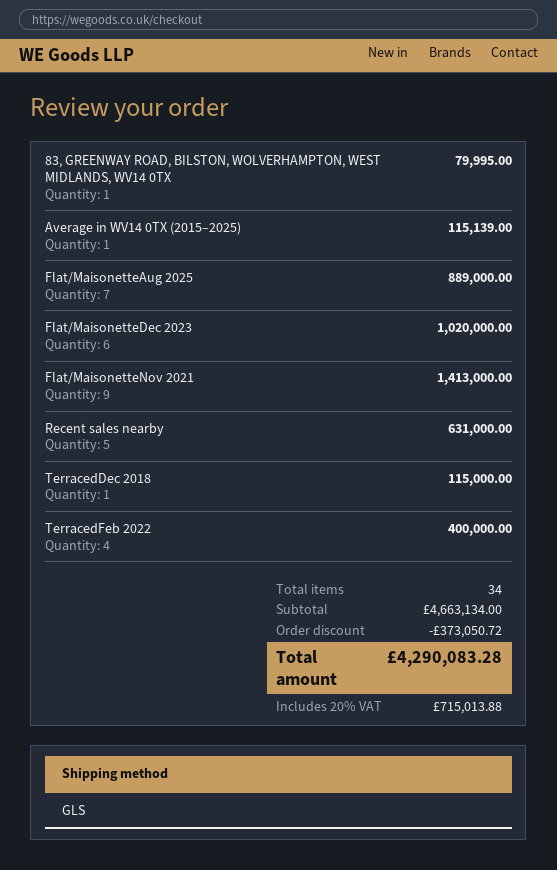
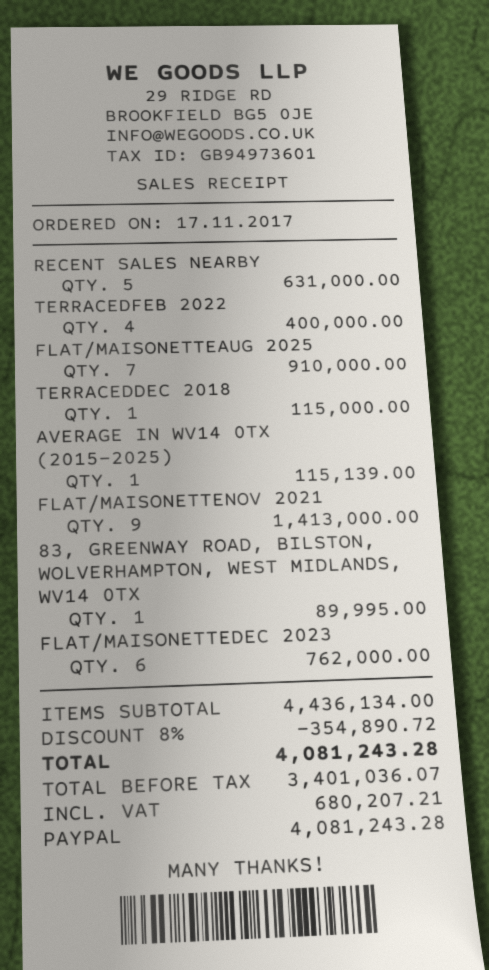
83, GREENWAY ROAD, BILSTON, WOLVERHAMPTON, WEST MIDLANDS, WV14 0TX: 1 for 79995.00 -> 1 for 89995.00
Flat/MaisonetteAug 2025: 7 for 889000.00 -> 7 for 910000.00
Flat/MaisonetteDec 2023: 6 for 1020000.00 -> 6 for 762000.00
subtotal: 4663134.00 -> 4436134.00
discount: 373050.72 -> 354890.72
tax: 715013.88 -> 680207.21
total: 4290083.28 -> 4081243.28

